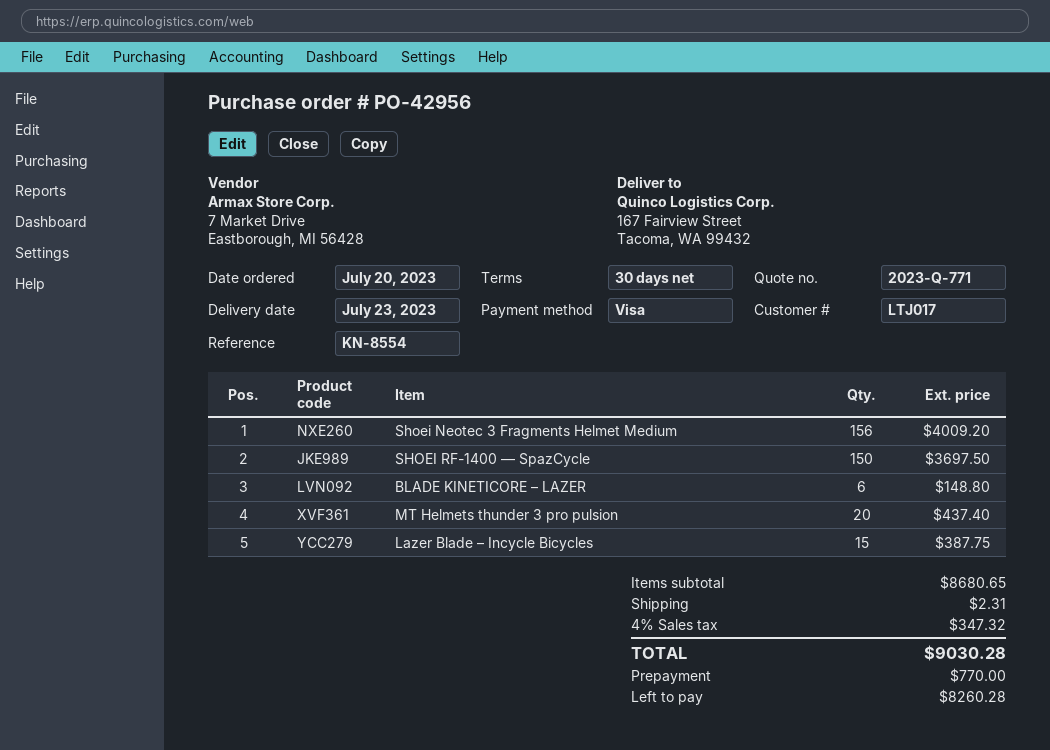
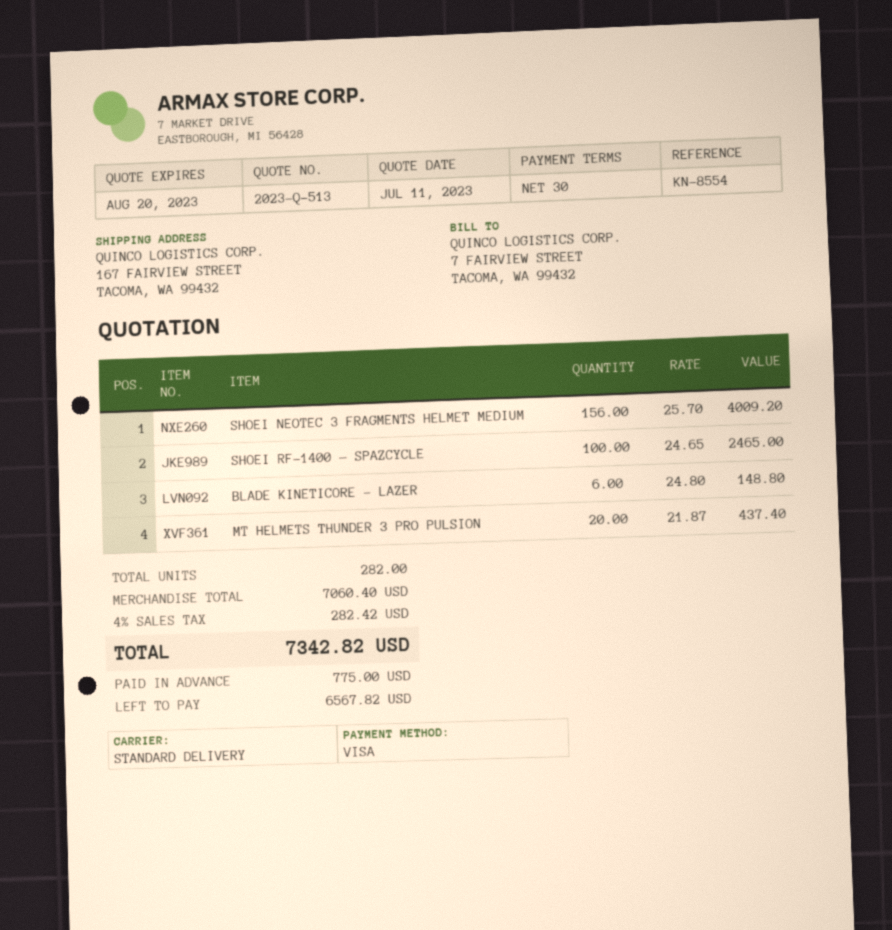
quote number: 2023-Q-771 -> 2023-Q-513
SHOEI RF-1400 — SpazCycle: 150 for 3697.50 -> 100 for 2465.00
Lazer Blade – Incycle Bicycles: 15 for 387.75 -> none
subtotal: 8680.65 -> 7060.40
shipping: 2.31 -> none
tax: 4% = 347.32 -> 4% = 282.42
total: 9030.28 -> 7342.82
deposit: 770.00 -> 775.00
balance: 8260.28 -> 6567.82

